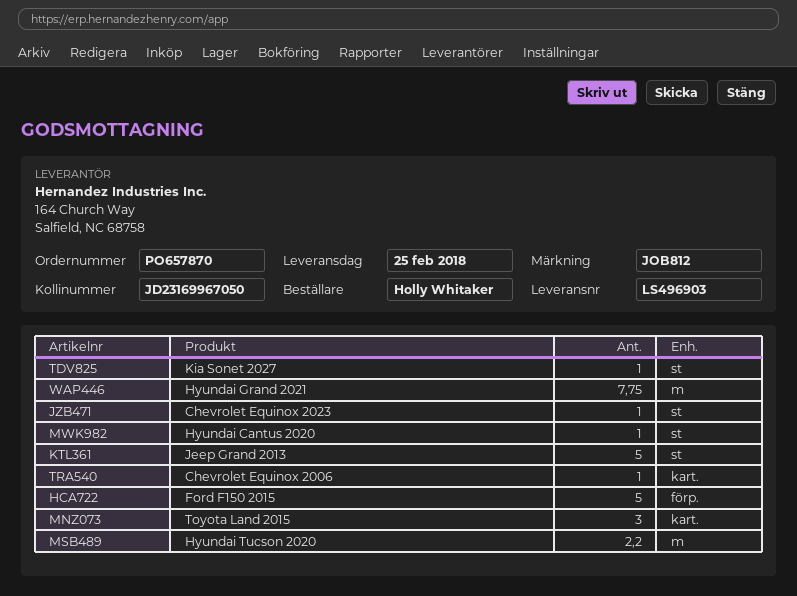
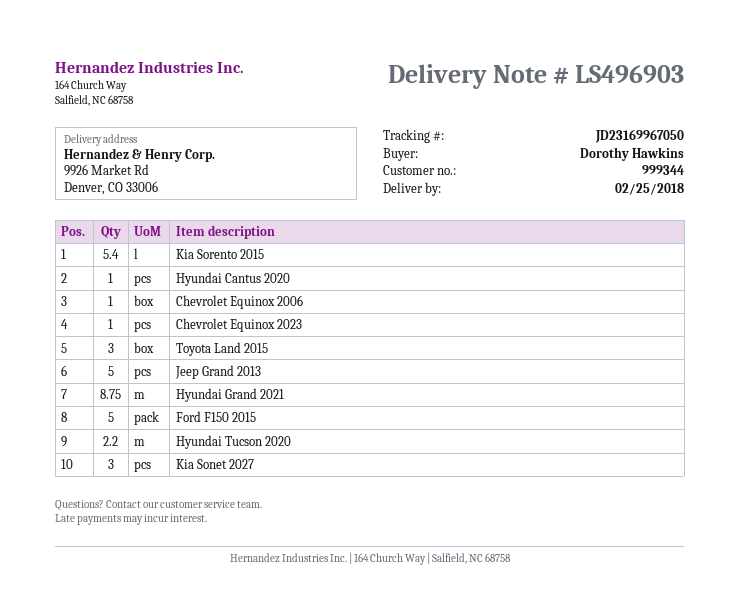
ordered by: Holly Whitaker -> Dorothy Hawkins
Kia Sonet 2027: 1 -> 3
Hyundai Grand 2021: 7.75 -> 8.75
Kia Sorento 2015: none -> 5.4

